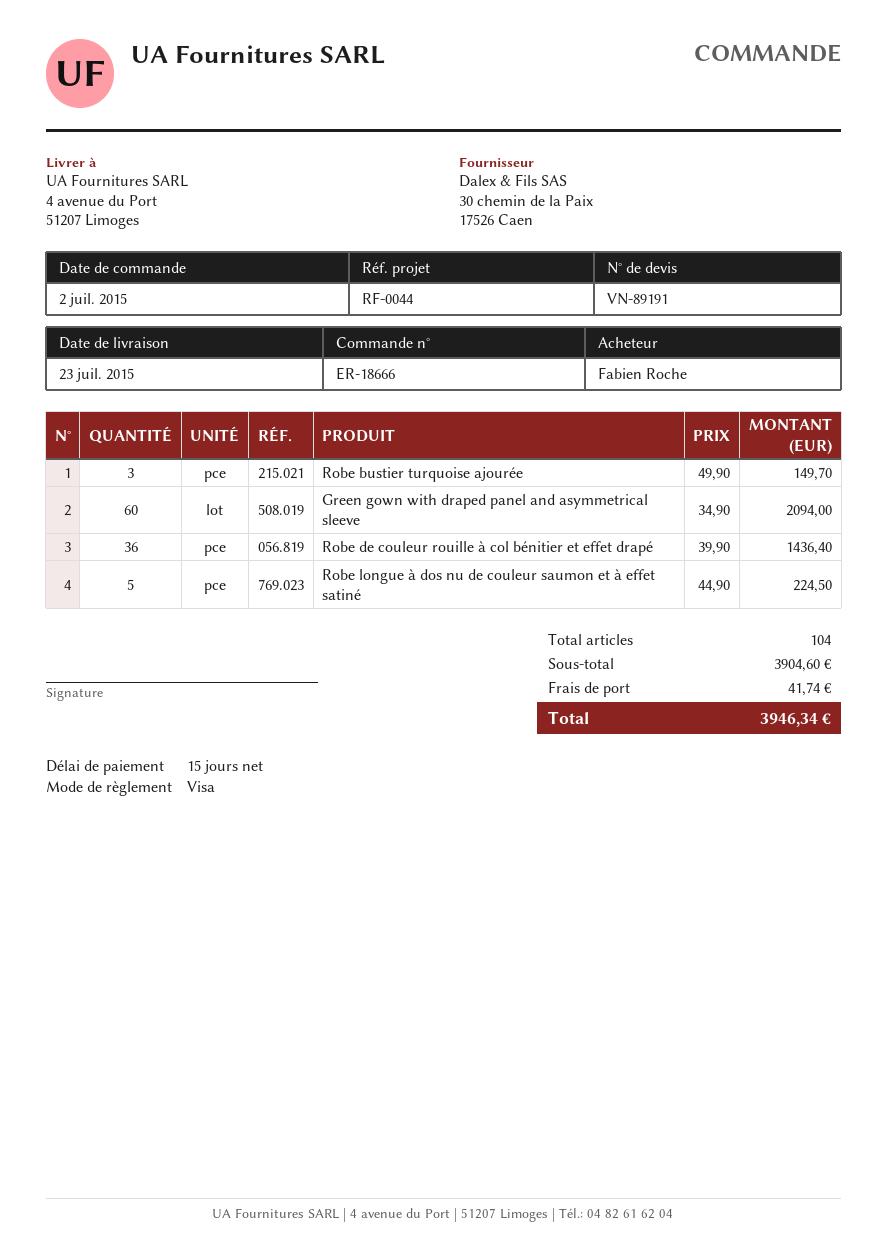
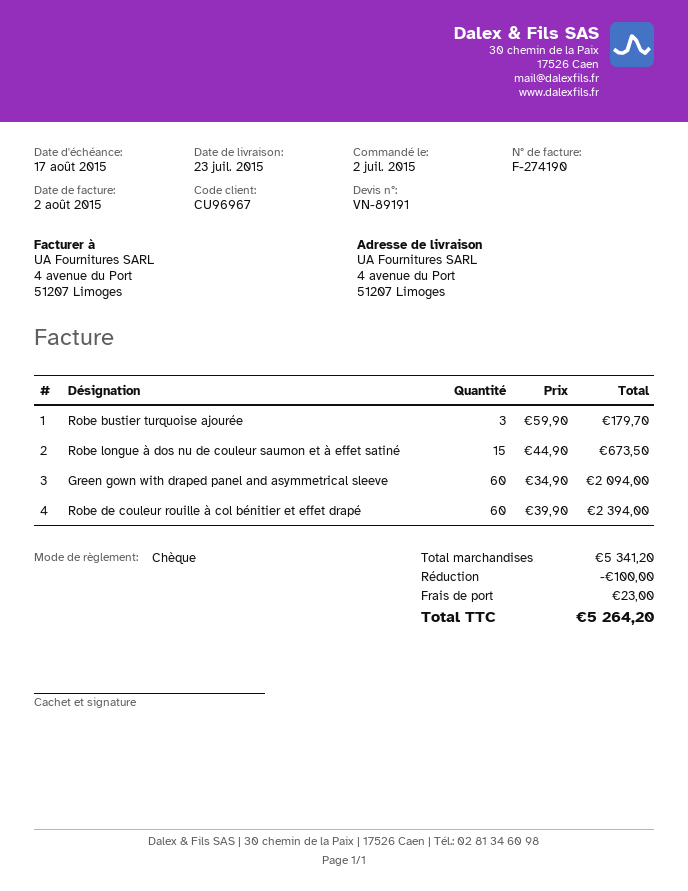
payment method: Visa -> cheque
Robe bustier turquoise ajourée: 3 x 49.90 = 149.70 -> 3 x 59.90 = 179.70
Robe de couleur rouille à col bénitier et effet drapé: 36 x 39.90 = 1436.40 -> 60 x 39.90 = 2394.00
Robe longue à dos nu de couleur saumon et à effet satiné: 5 x 44.90 = 224.50 -> 15 x 44.90 = 673.50
subtotal: 3904.60 -> 5341.20
discount: none -> 100.00
shipping: 41.74 -> 23.00
total: 3946.34 -> 5264.20

